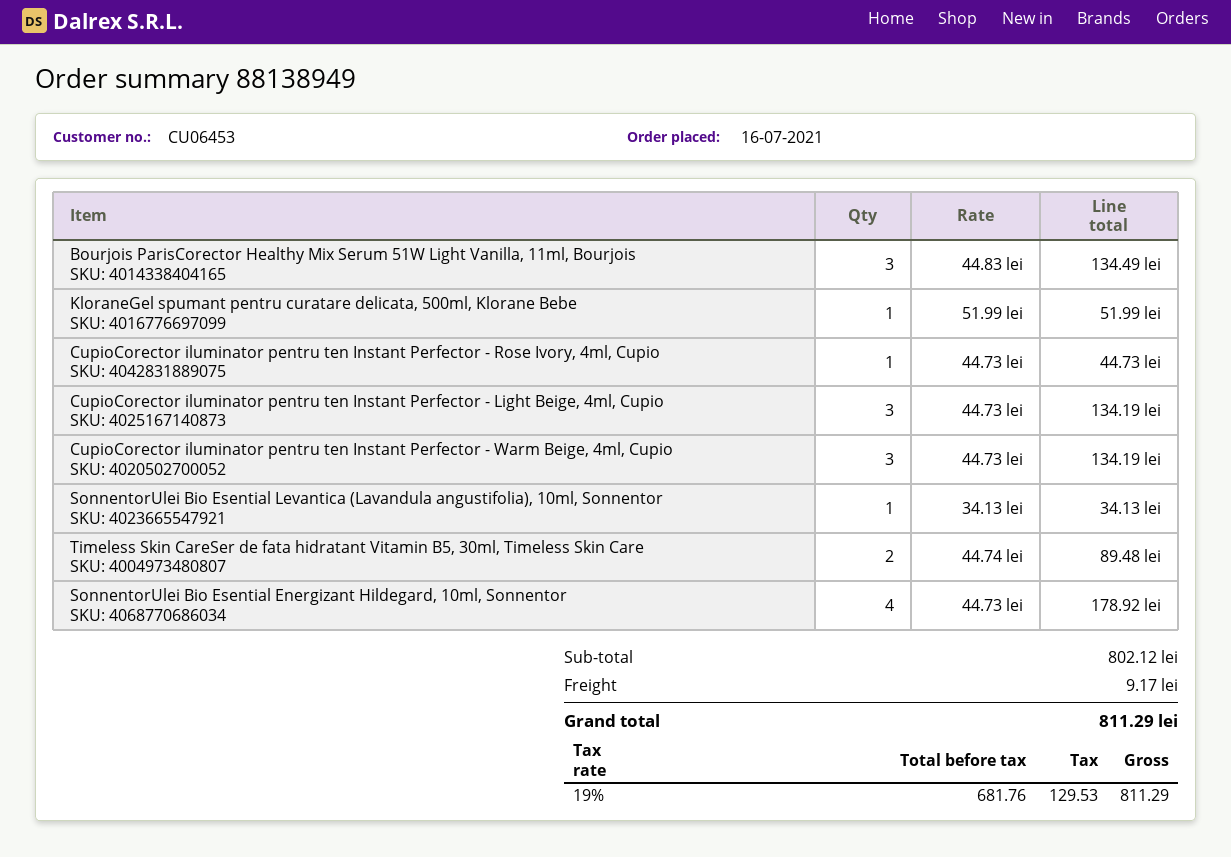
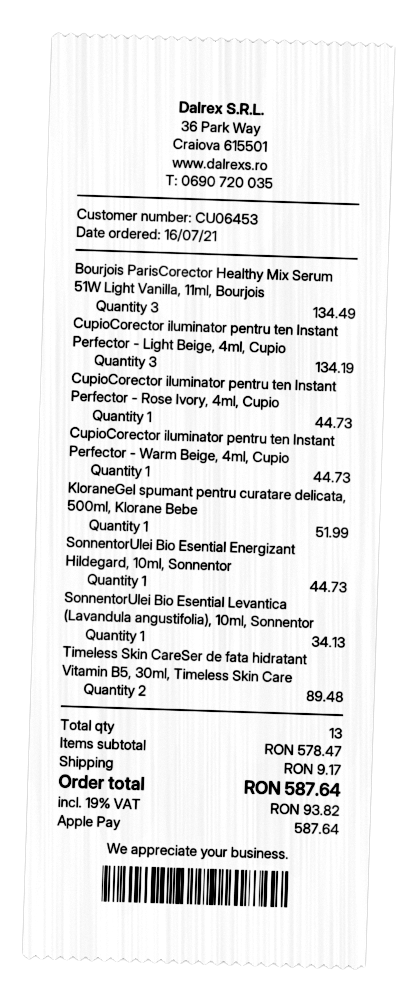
CupioCorector iluminator pentru ten Instant Perfector - Warm Beige, 4ml, Cupio: 3 for 134.19 -> 1 for 44.73
SonnentorUlei Bio Esential Energizant Hildegard, 10ml, Sonnentor: 4 for 178.92 -> 1 for 44.73
subtotal: 802.12 -> 578.47
tax: 19% = 129.53 -> 19% = 93.82
total: 811.29 -> 587.64

